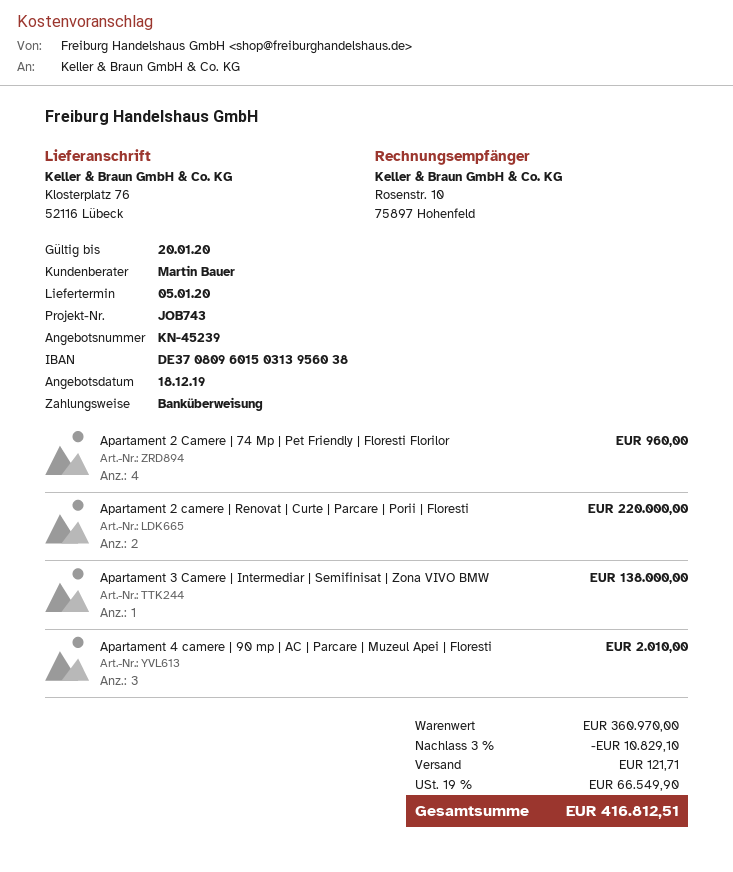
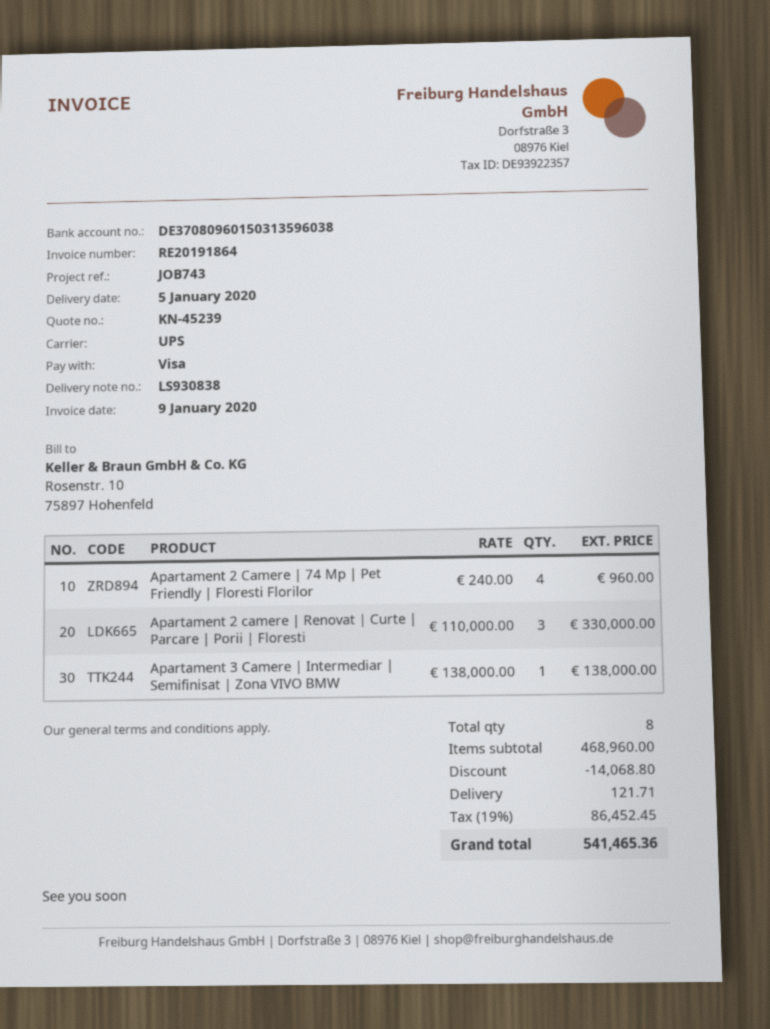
payment method: bank transfer -> Visa
bank account: DE37080960150313956038 -> DE37080960150313596038
Apartament 2 camere | Renovat | Curte | Parcare | Porii | Floresti: 2 for 220000.00 -> 3 for 330000.00
Apartament 4 camere | 90 mp | AC | Parcare | Muzeul Apei | Floresti: 3 for 2010.00 -> none
subtotal: 360970.00 -> 468960.00
discount: 10829.10 -> 14068.80
tax: 19% = 66549.90 -> 19% = 86452.45
total: 416812.51 -> 541465.36

